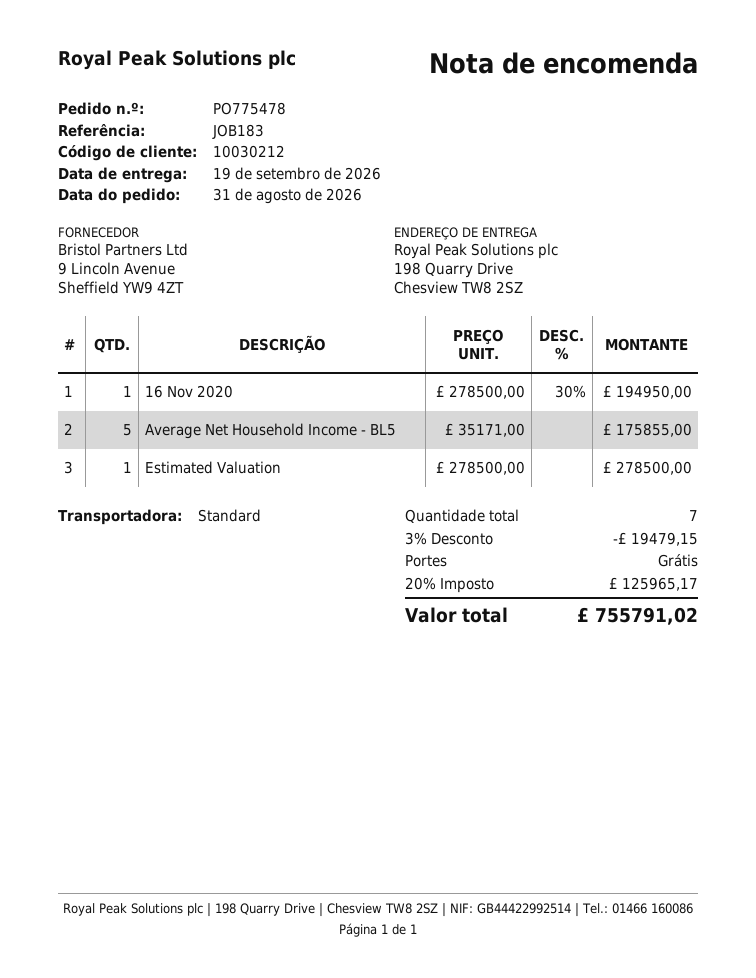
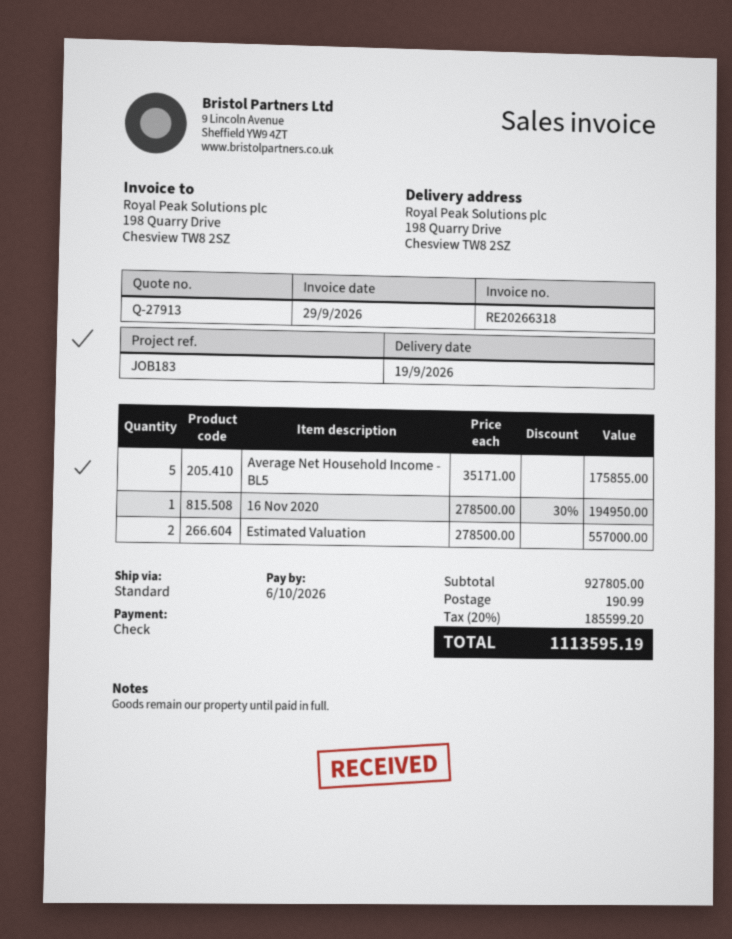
Estimated Valuation: 1 x 278500.00 = 278500.00 -> 2 x 278500.00 = 557000.00
discount: 3% = 19479.15 -> none
shipping: 0.00 -> 190.99
tax: 20% = 125965.17 -> 20% = 185599.20
total: 755791.02 -> 1113595.19

